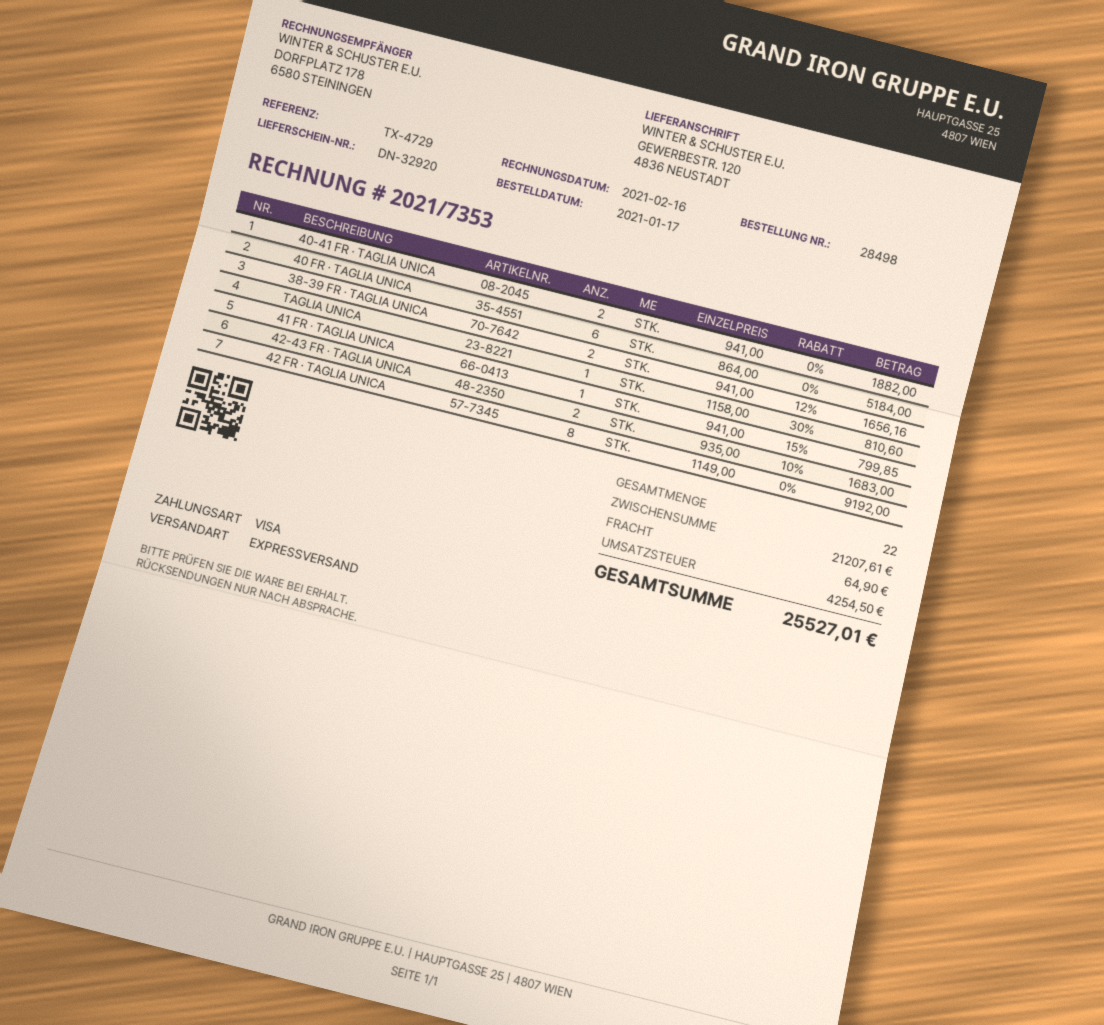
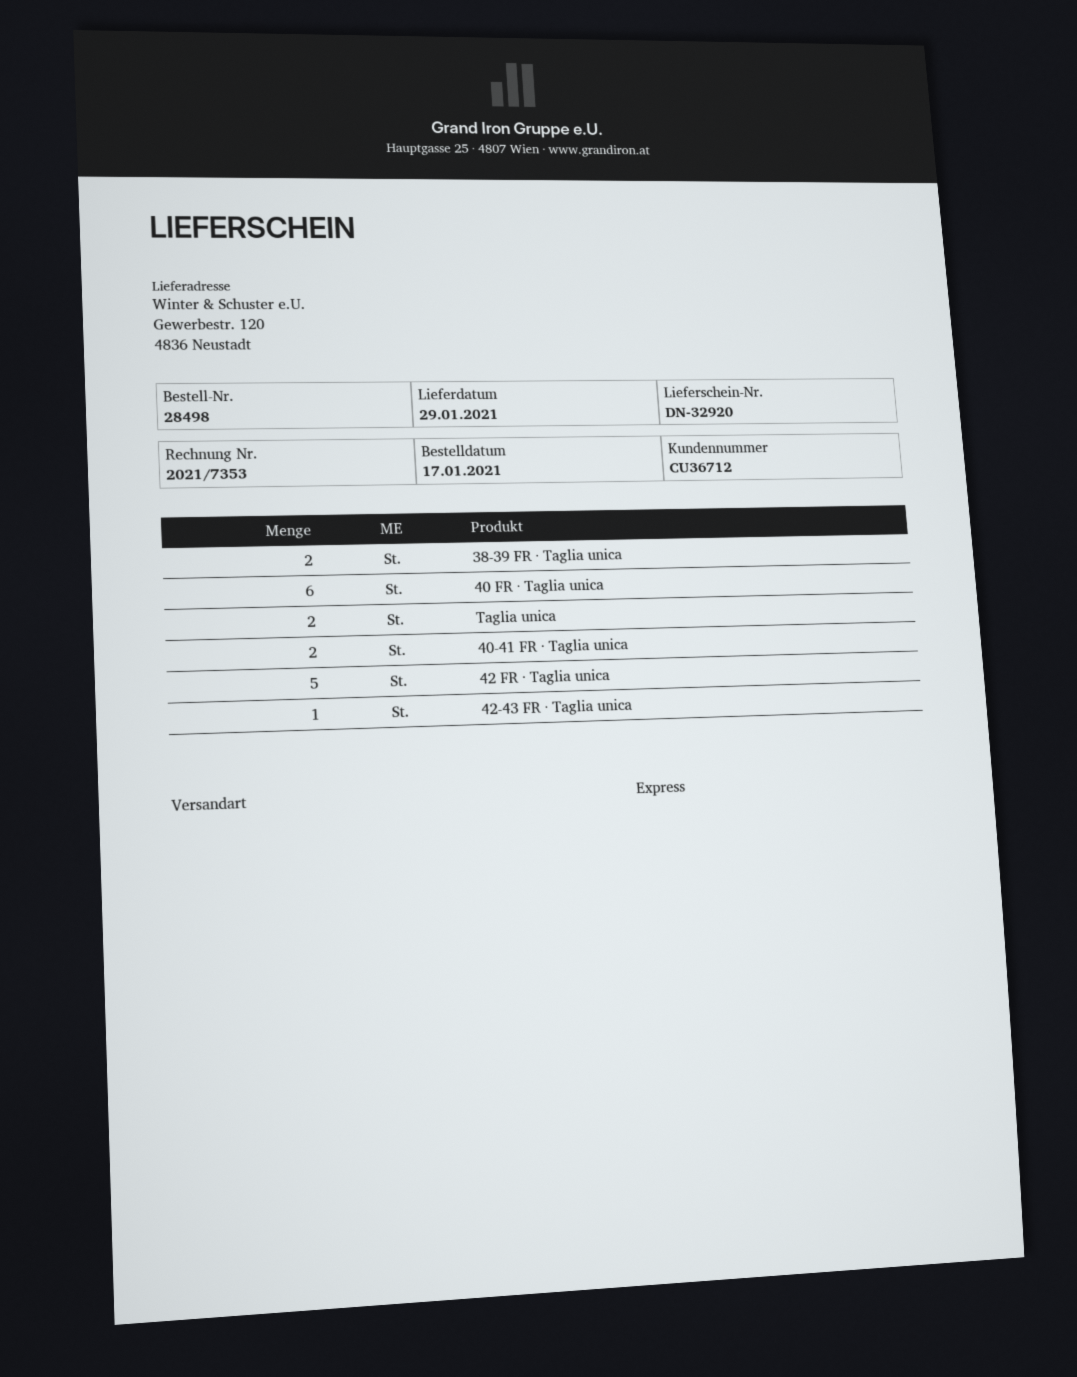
TAGLIA UNICA: 1 -> 2
41 FR · TAGLIA UNICA: 1 -> none
42-43 FR · TAGLIA UNICA: 2 -> 1
42 FR · TAGLIA UNICA: 8 -> 5

